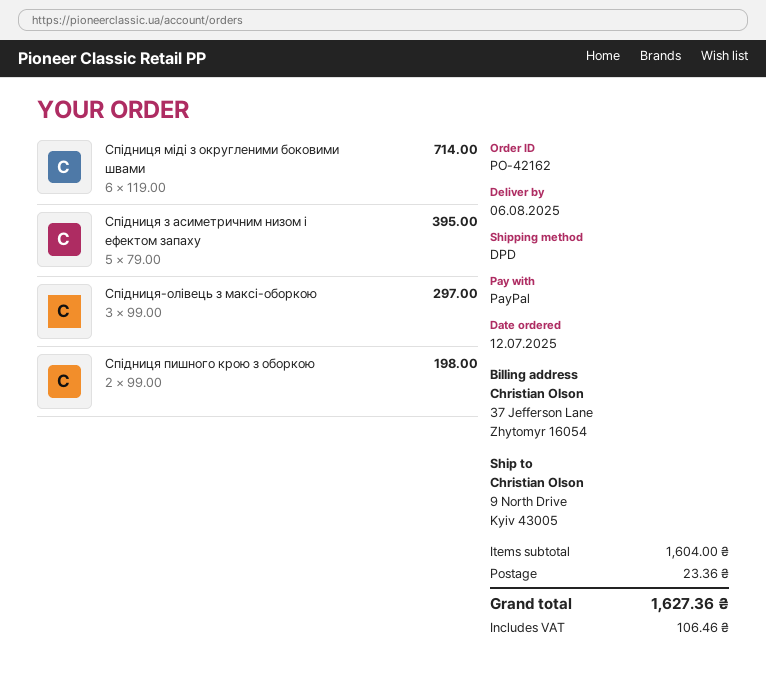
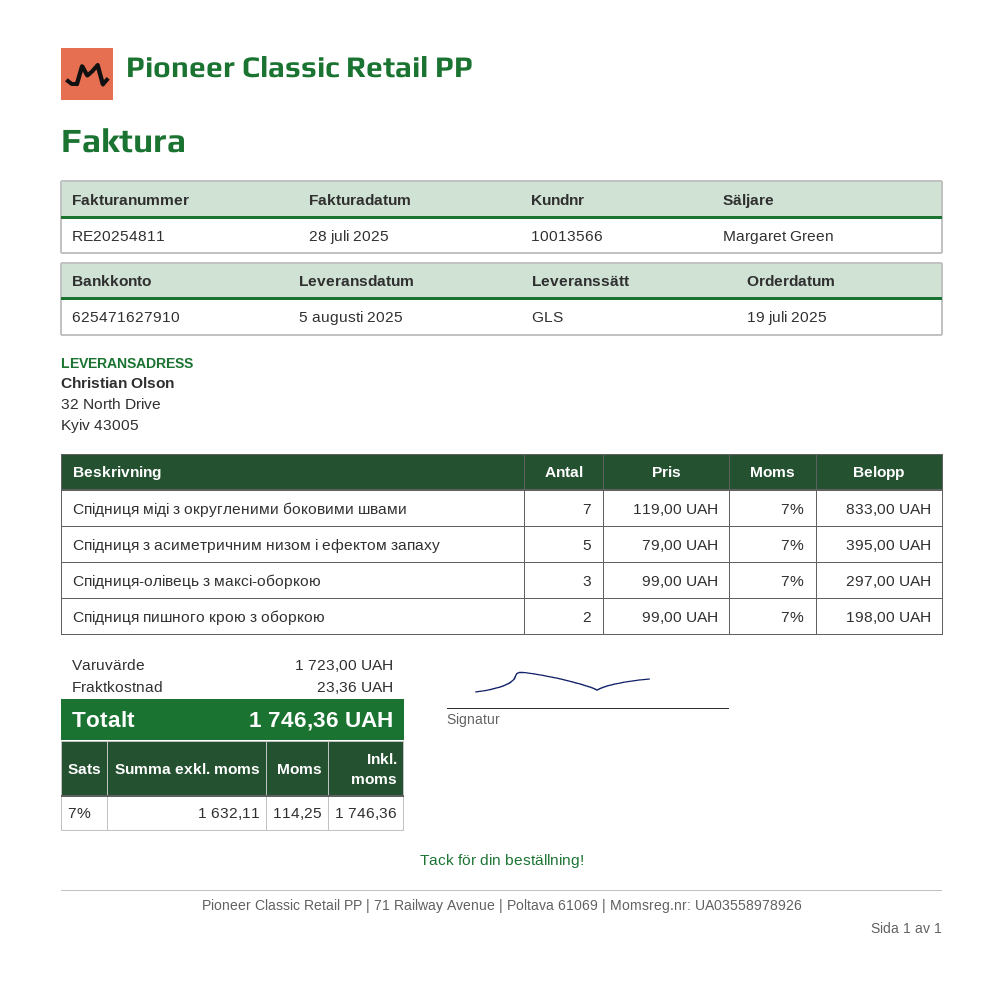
order date: 2025-07-12 -> 2025-07-19
delivery date: 2025-08-06 -> 2025-08-05
shipping method: DPD -> GLS
ship to: 9 North Drive, Kyiv 43005 -> 32 North Drive, Kyiv 43005
Спідниця міді з округленими боковими швами: 6 x 119.00 = 714.00 -> 7 x 119.00 = 833.00
subtotal: 1604.00 -> 1723.00
tax: 106.46 -> 114.25
total: 1627.36 -> 1746.36

